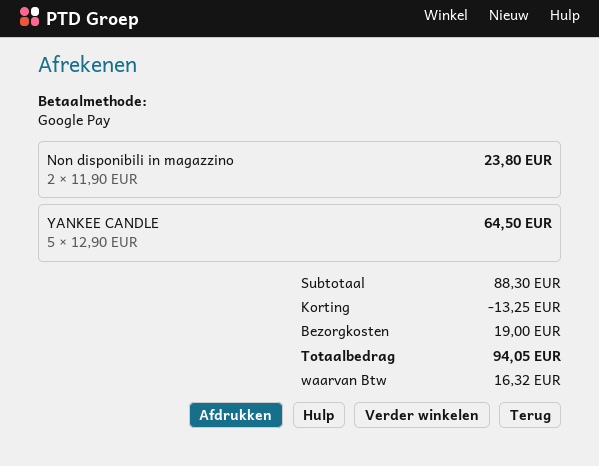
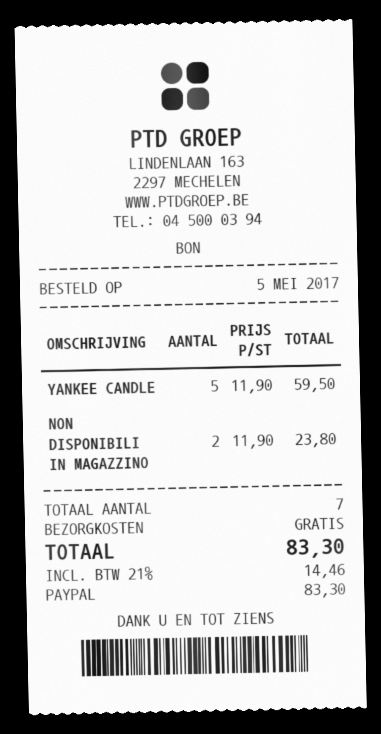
payment method: Google Pay -> PayPal
YANKEE CANDLE: 5 x 12.90 = 64.50 -> 5 x 11.90 = 59.50
discount: 13.25 -> none
shipping: 19.00 -> 0.00
tax: 16.32 -> 14.46
total: 94.05 -> 83.30

